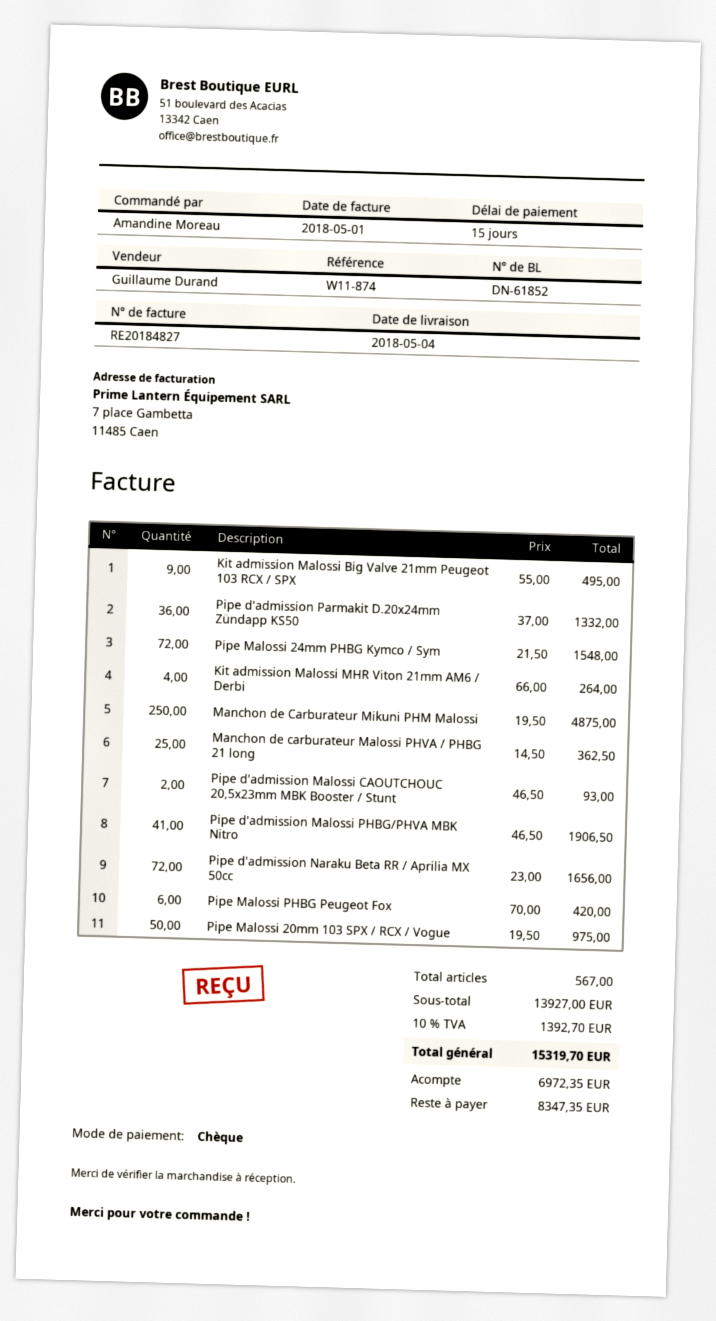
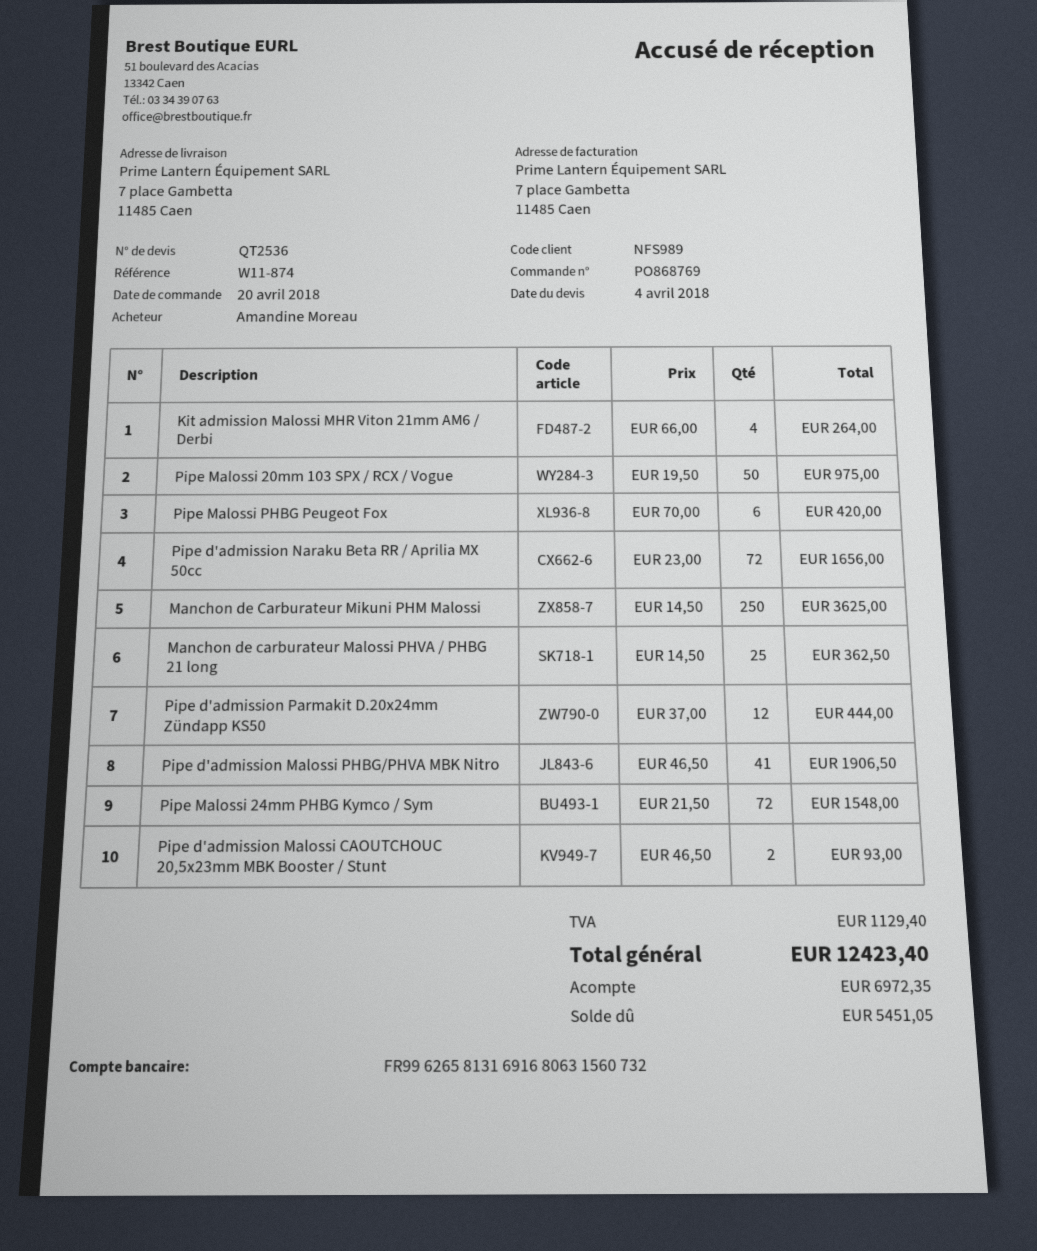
Kit admission Malossi Big Valve 21mm Peugeot 103 RCX / SPX: 9 x 55.00 = 495.00 -> none
Pipe d'admission Parmakit D.20x24mm Zündapp KS50: 36 x 37.00 = 1332.00 -> 12 x 37.00 = 444.00
Manchon de Carburateur Mikuni PHM Malossi: 250 x 19.50 = 4875.00 -> 250 x 14.50 = 3625.00
tax: 1392.70 -> 1129.40
total: 15319.70 -> 12423.40
balance: 8347.35 -> 5451.05

